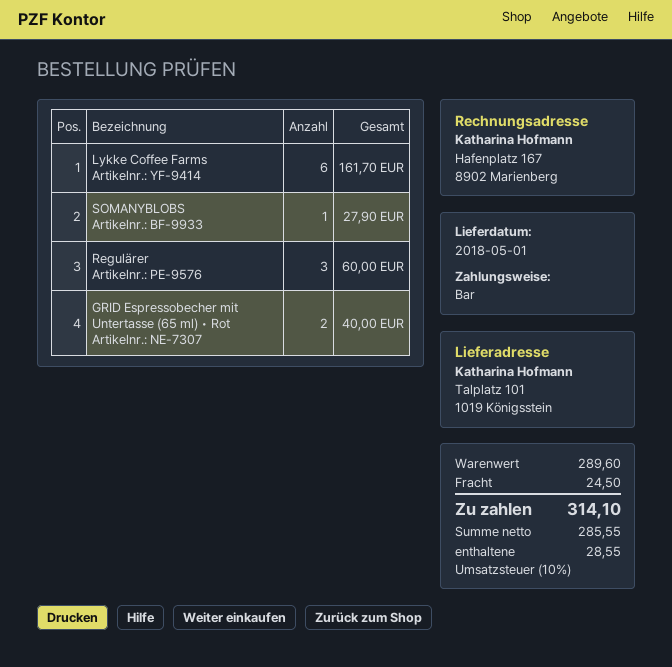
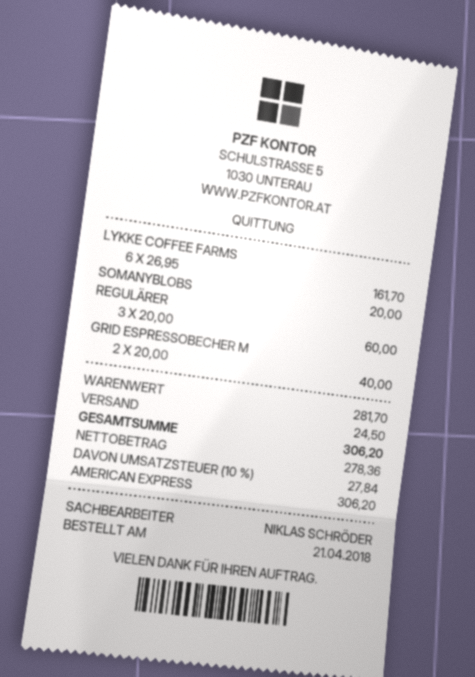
payment method: cash -> American Express
SOMANYBLOBS: 1 for 27.90 -> 1 for 20.00
subtotal: 289.60 -> 281.70
net: 285.55 -> 278.36
tax: 10% = 28.55 -> 10% = 27.84
total: 314.10 -> 306.20

